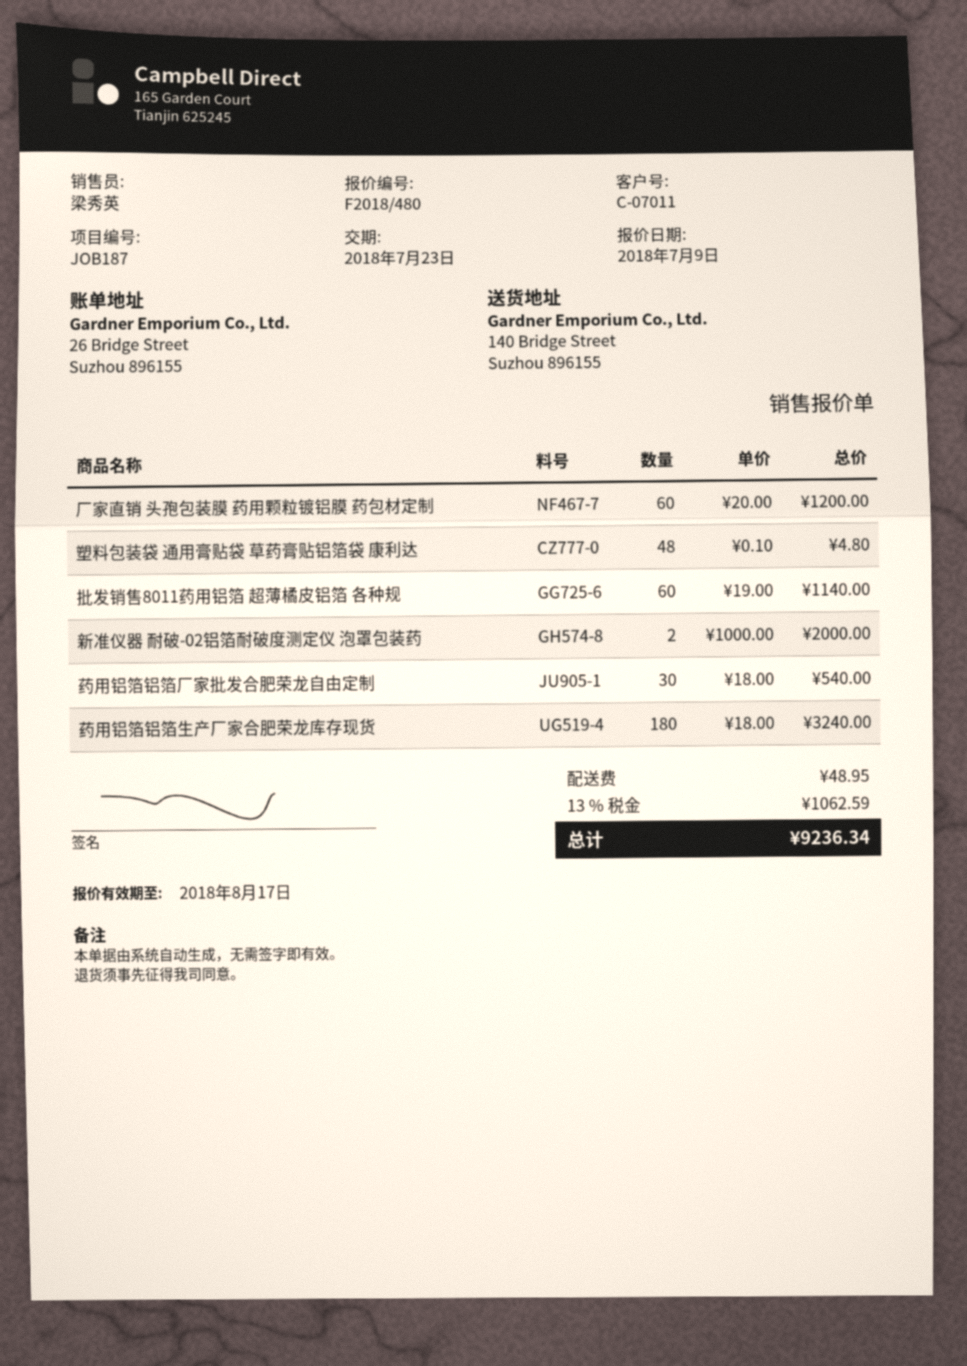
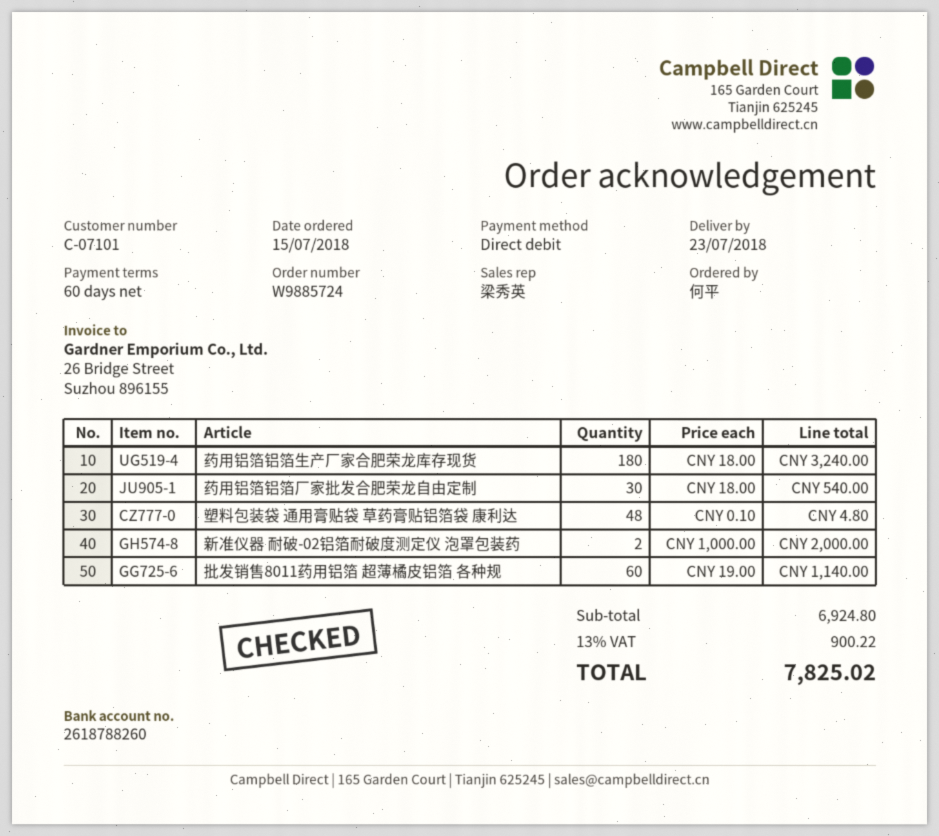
customer number: C-07011 -> C-07101
厂家直销 头孢包装膜 药用颗粒镀铝膜 药包材定制: 60 x 20.00 = 1200.00 -> none
shipping: 48.95 -> none
tax: 13% = 1062.59 -> 13% = 900.22
total: 9236.34 -> 7825.02

